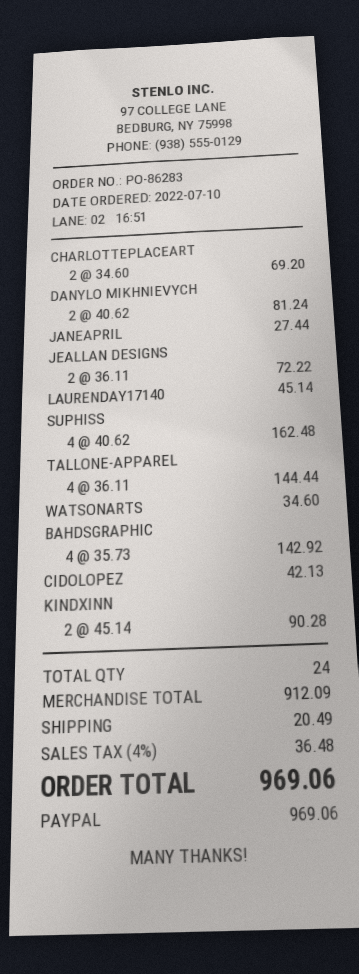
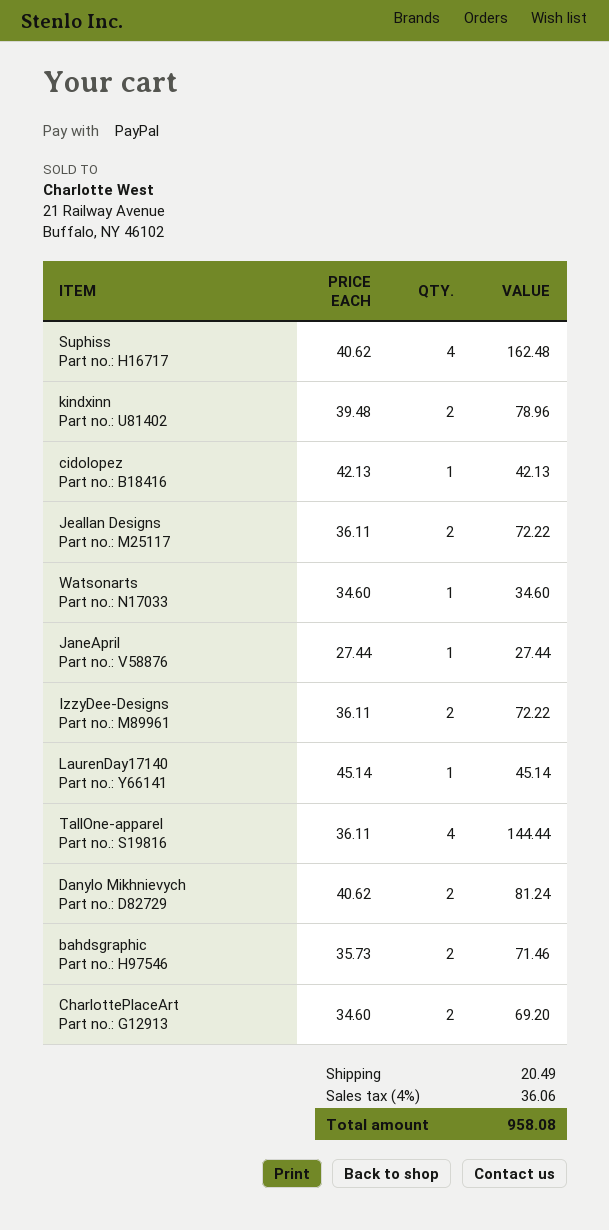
BAHDSGRAPHIC: 4 x 35.73 = 142.92 -> 2 x 35.73 = 71.46
KINDXINN: 2 x 45.14 = 90.28 -> 2 x 39.48 = 78.96
IzzyDee-Designs: none -> 2 x 36.11 = 72.22
tax: 4% = 36.48 -> 4% = 36.06
total: 969.06 -> 958.08

